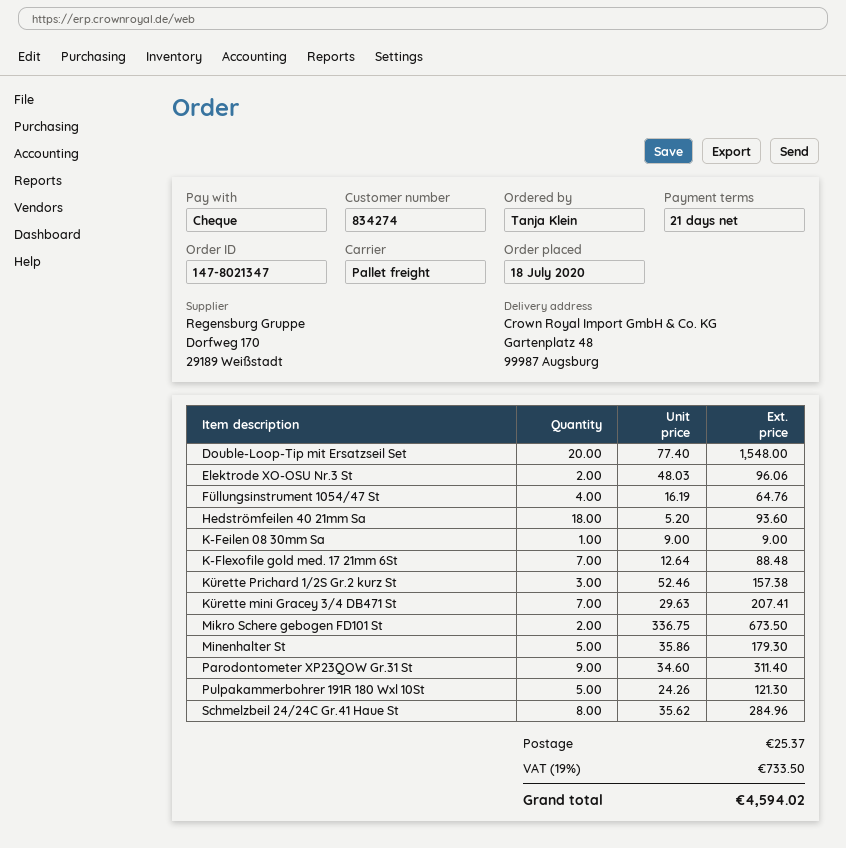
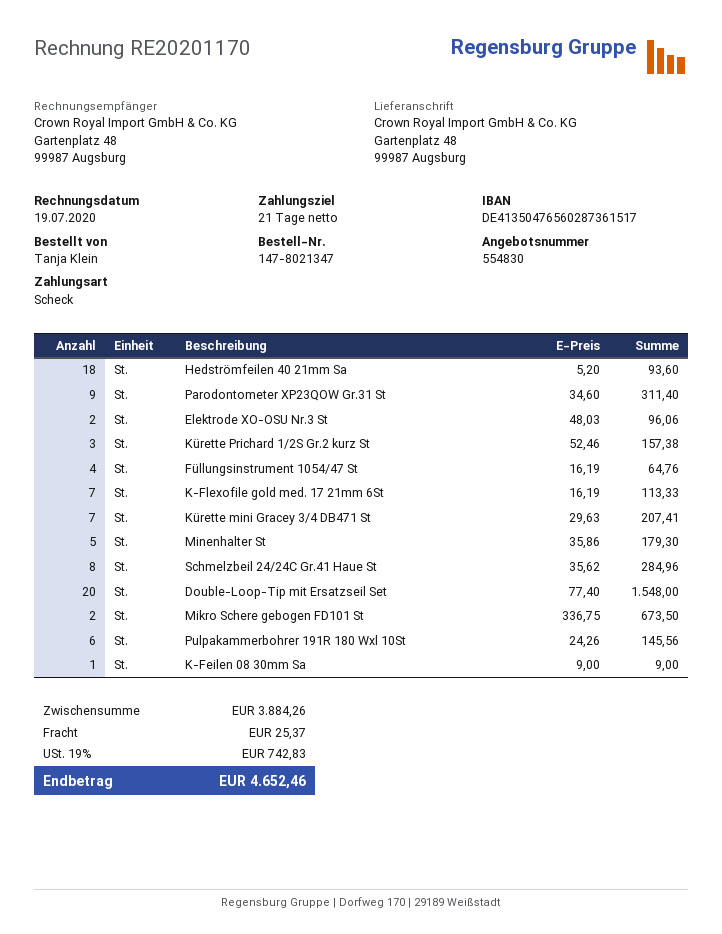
K-Flexofile gold med. 17 21mm 6St: 7 x 12.64 = 88.48 -> 7 x 16.19 = 113.33
Pulpakammerbohrer 191R 180 Wxl 10St: 5 x 24.26 = 121.30 -> 6 x 24.26 = 145.56
tax: 19% = 733.50 -> 19% = 742.83
total: 4594.02 -> 4652.46

